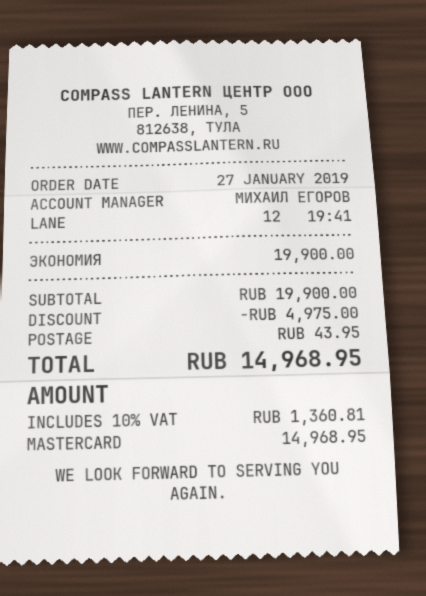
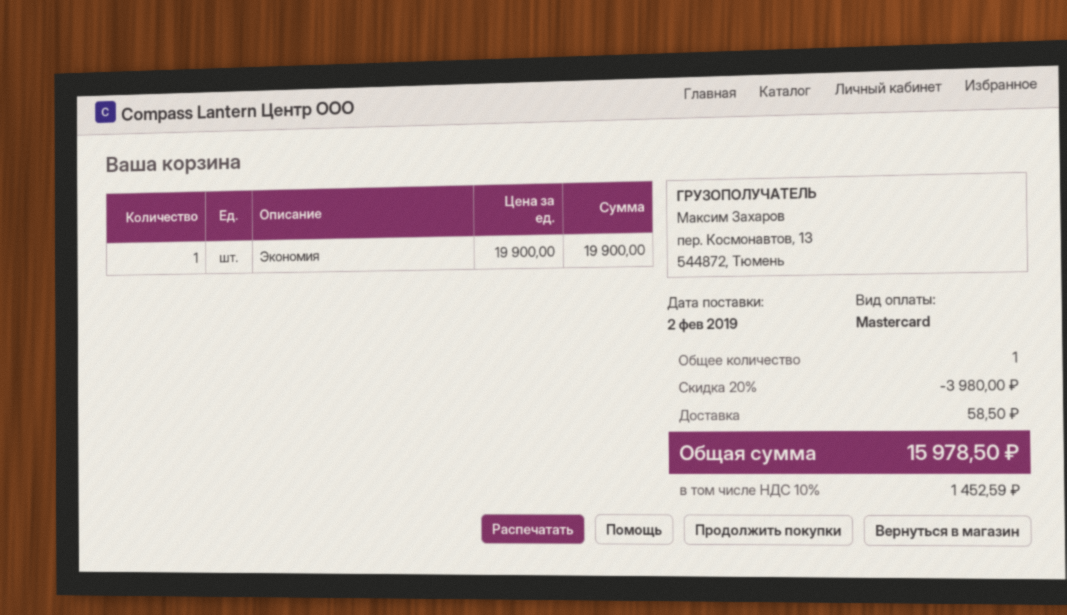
discount: 4975.00 -> 3980.00
shipping: 43.95 -> 58.50
tax: 10% = 1360.81 -> 10% = 1452.59
total: 14968.95 -> 15978.50

